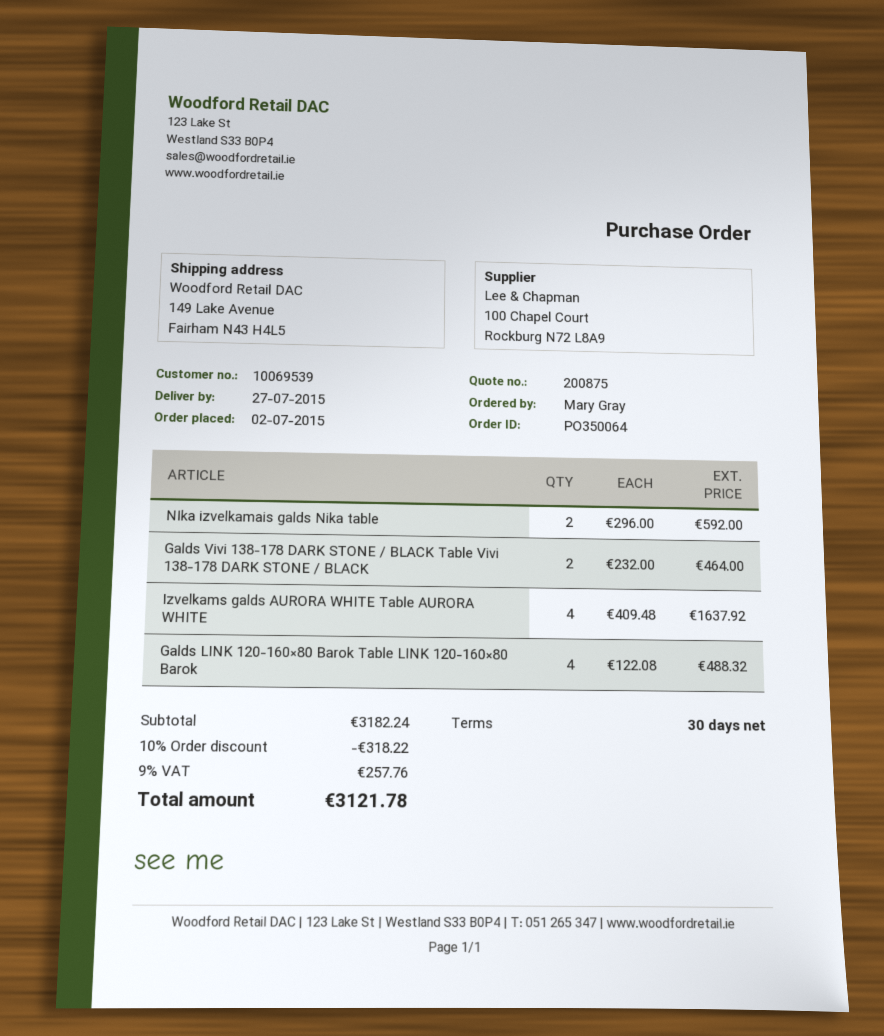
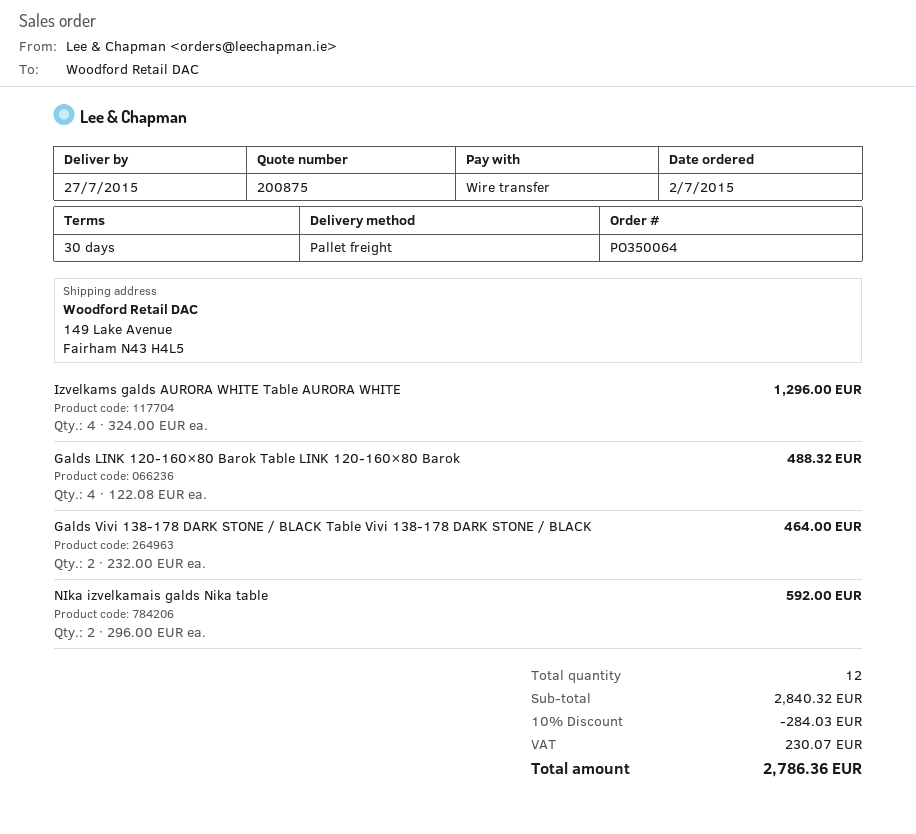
Izvelkams galds AURORA WHITE Table AURORA WHITE: 4 x 409.48 = 1637.92 -> 4 x 324.00 = 1296.00
subtotal: 3182.24 -> 2840.32
discount: 10% = 318.22 -> 10% = 284.03
tax: 257.76 -> 230.07
total: 3121.78 -> 2786.36

